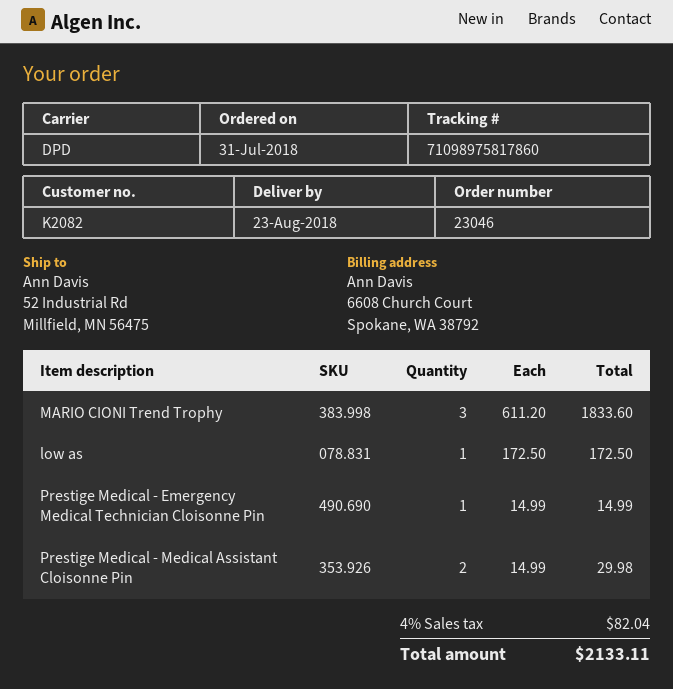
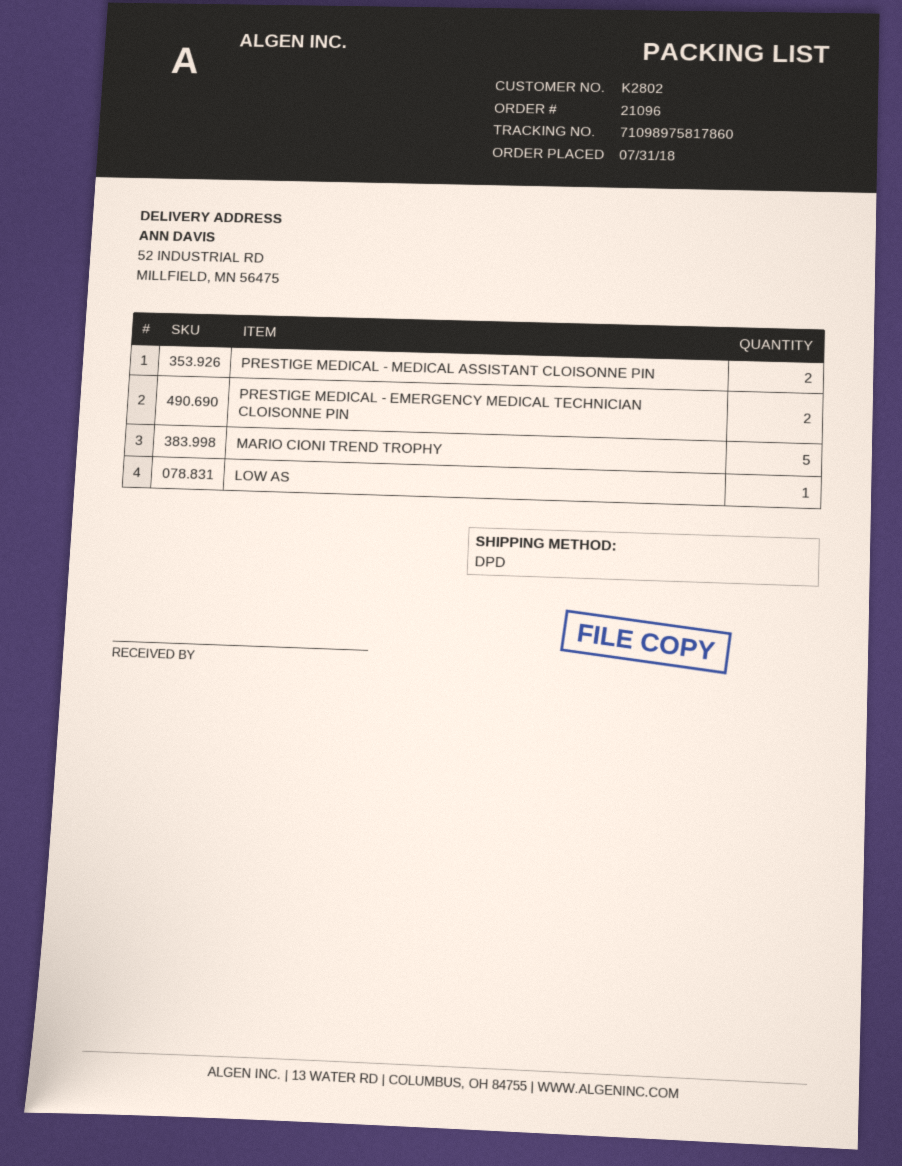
order number: 23046 -> 21096
customer number: K2082 -> K2802
MARIO CIONI Trend Trophy: 3 -> 5
Prestige Medical - Emergency Medical Technician Cloisonne Pin: 1 -> 2

